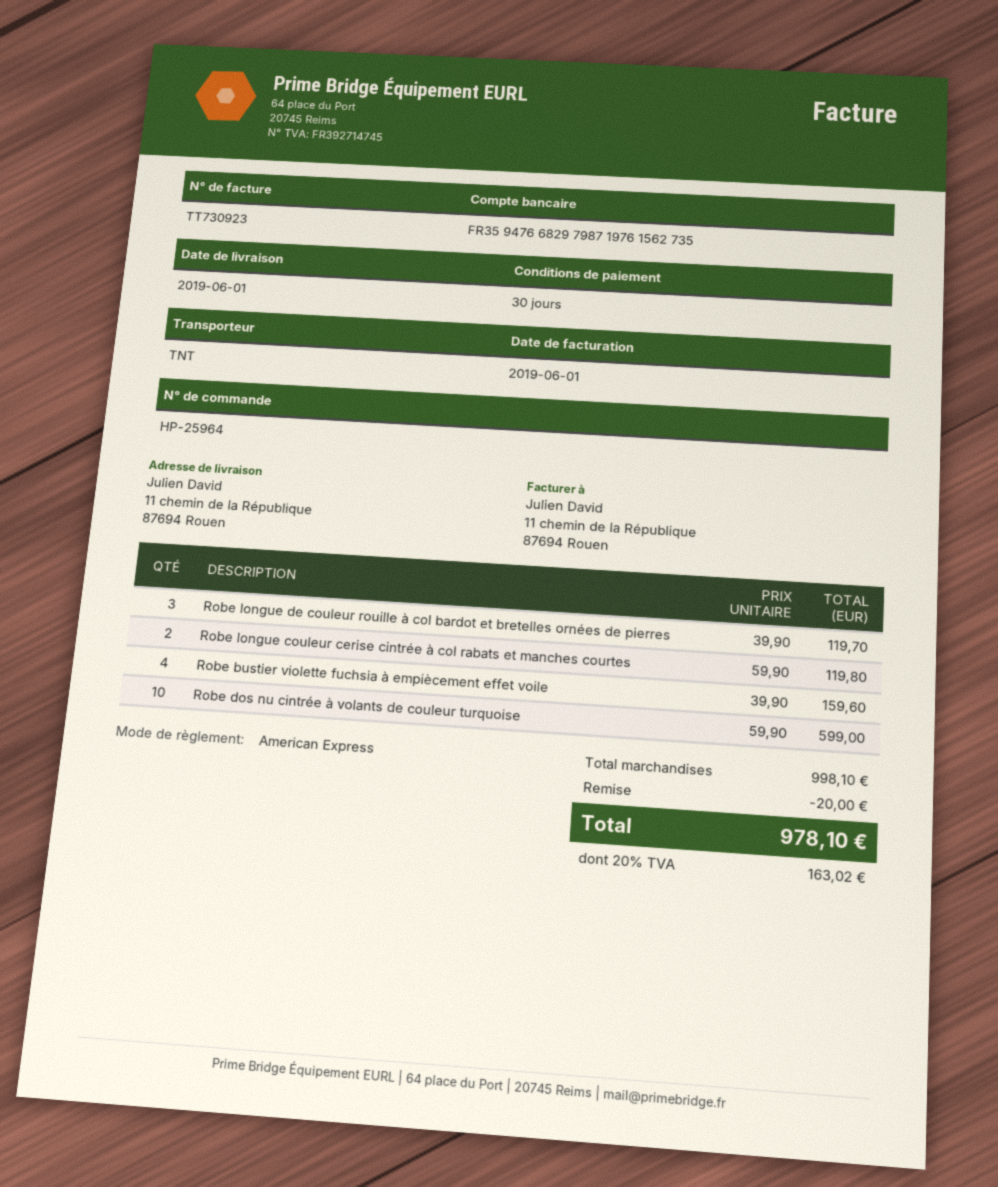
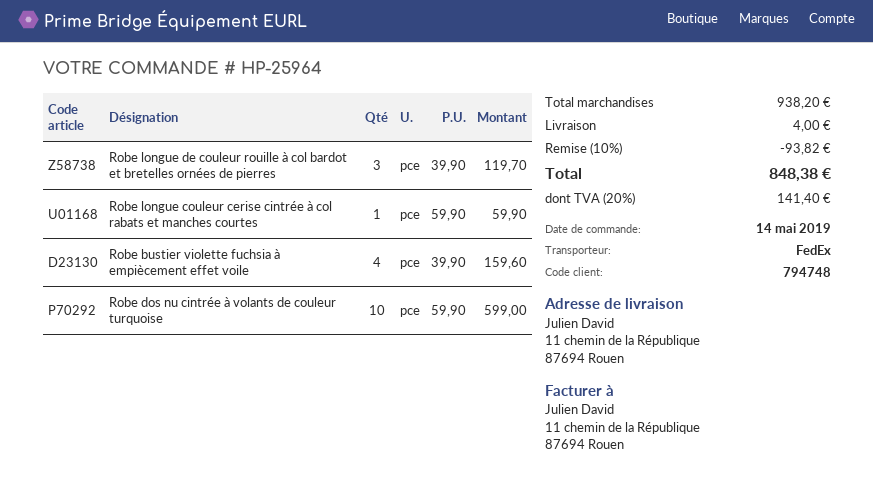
shipping method: TNT -> FedEx
Robe longue couleur cerise cintrée à col rabats et manches courtes: 2 x 59.90 = 119.80 -> 1 x 59.90 = 59.90
subtotal: 998.10 -> 938.20
discount: 20.00 -> 93.82
shipping: none -> 4.00
tax: 20% = 163.02 -> 20% = 141.40
total: 978.10 -> 848.38

